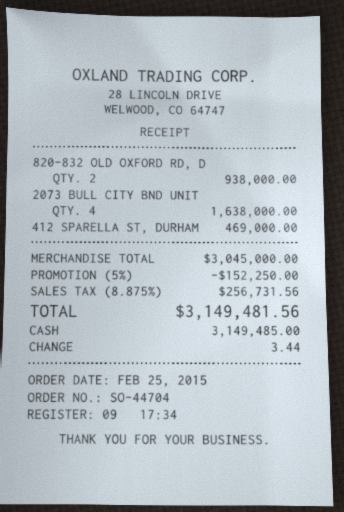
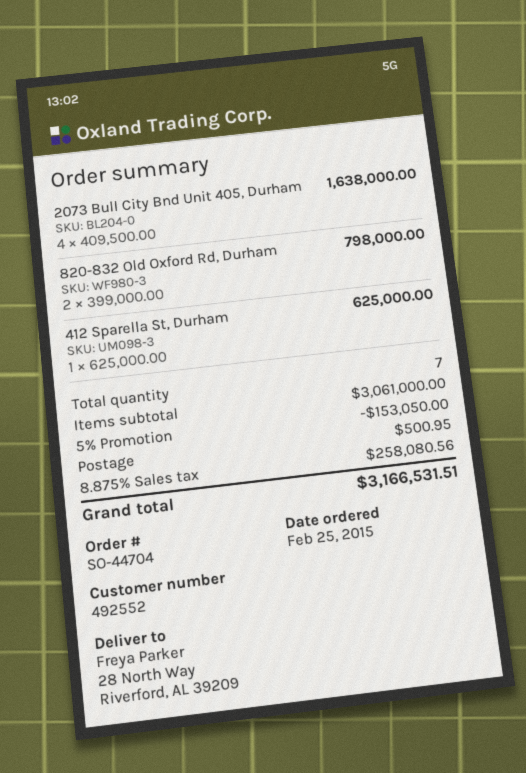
820-832 OLD OXFORD RD, D: 2 for 938000.00 -> 2 for 798000.00
412 SPARELLA ST, DURHAM: 1 for 469000.00 -> 1 for 625000.00
subtotal: 3045000.00 -> 3061000.00
discount: 5% = 152250.00 -> 5% = 153050.00
shipping: none -> 500.95
tax: 8.875% = 256731.56 -> 8.875% = 258080.56
total: 3149481.56 -> 3166531.51

